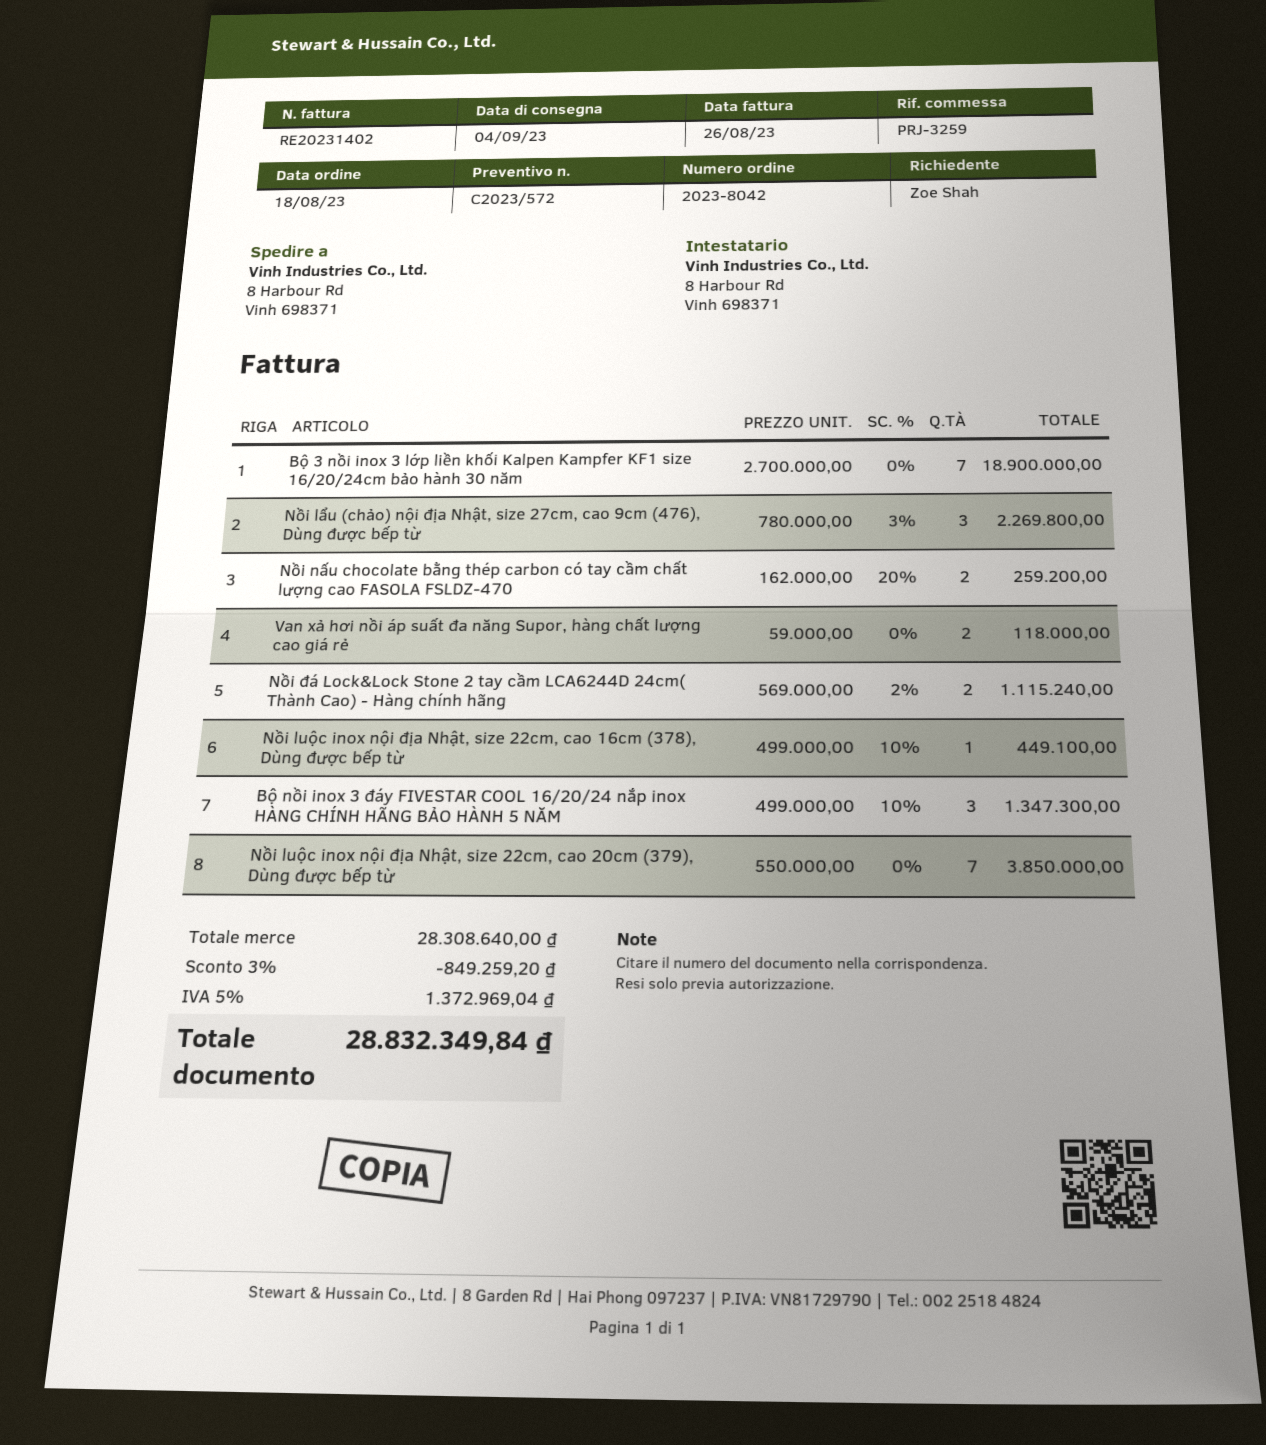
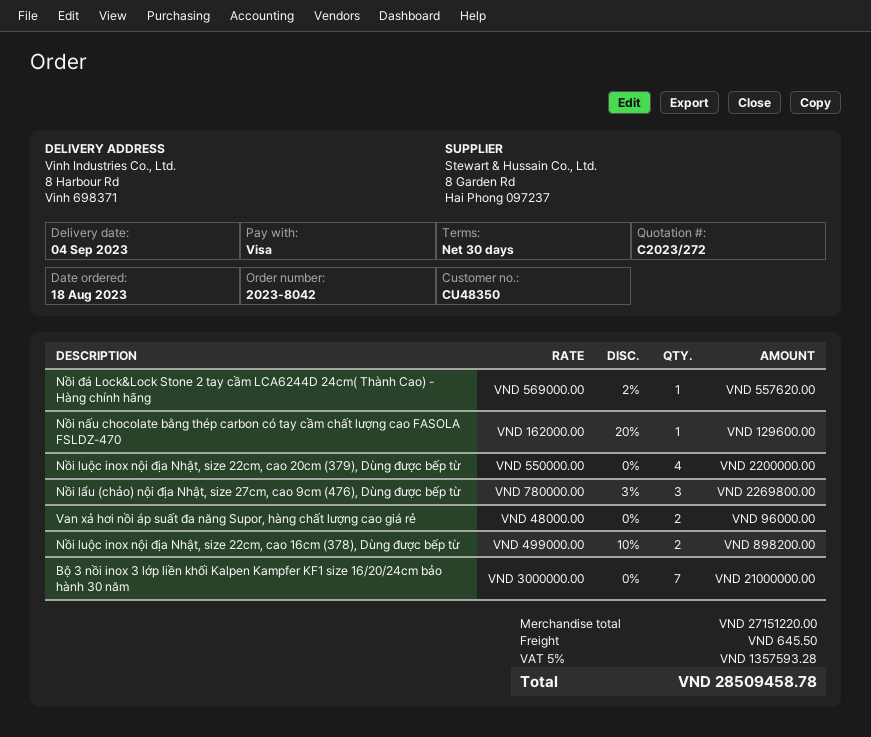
quote number: C2023/572 -> C2023/272
Bộ 3 nồi inox 3 lớp liền khối Kalpen Kampfer KF1 size 16/20/24cm bảo hành 30 năm: 7 x 2700000.00 = 18900000.00 -> 7 x 3000000.00 = 21000000.00
Nồi nấu chocolate bằng thép carbon có tay cầm chất lượng cao FASOLA FSLDZ-470: 2 x 162000.00 - 20% = 259200.00 -> 1 x 162000.00 - 20% = 129600.00
Van xả hơi nồi áp suất đa năng Supor, hàng chất lượng cao giá rẻ: 2 x 59000.00 = 118000.00 -> 2 x 48000.00 = 96000.00
Nồi đá Lock&Lock Stone 2 tay cầm LCA6244D 24cm( Thành Cao) - Hàng chính hãng: 2 x 569000.00 - 2% = 1115240.00 -> 1 x 569000.00 - 2% = 557620.00
Nồi luộc inox nội địa Nhật, size 22cm, cao 16cm (378), Dùng được bếp từ: 1 x 499000.00 - 10% = 449100.00 -> 2 x 499000.00 - 10% = 898200.00
Bộ nồi inox 3 đáy FIVESTAR COOL 16/20/24 nắp inox HÀNG CHÍNH HÃNG BẢO HÀNH 5 NĂM: 3 x 499000.00 - 10% = 1347300.00 -> none
Nồi luộc inox nội địa Nhật, size 22cm, cao 20cm (379), Dùng được bếp từ: 7 x 550000.00 = 3850000.00 -> 4 x 550000.00 = 2200000.00
subtotal: 28308640.00 -> 27151220.00
discount: 3% = 849259.20 -> none
shipping: none -> 645.50
tax: 5% = 1372969.04 -> 5% = 1357593.28
total: 28832349.84 -> 28509458.78

